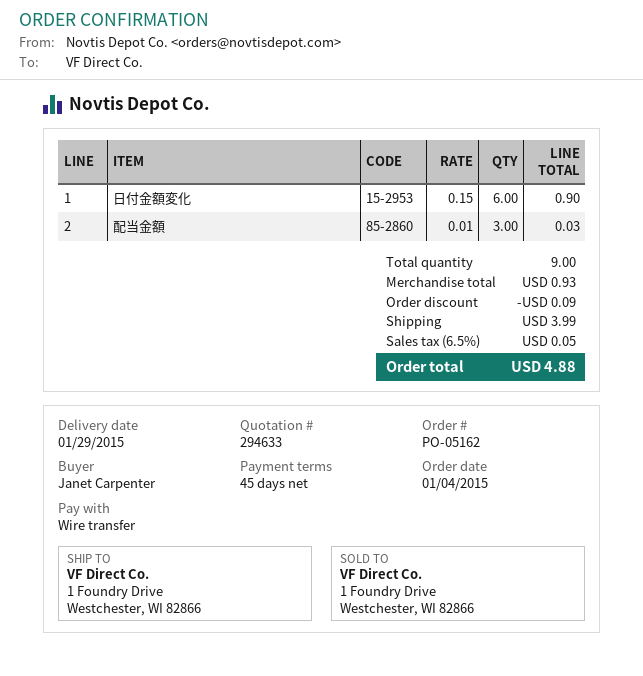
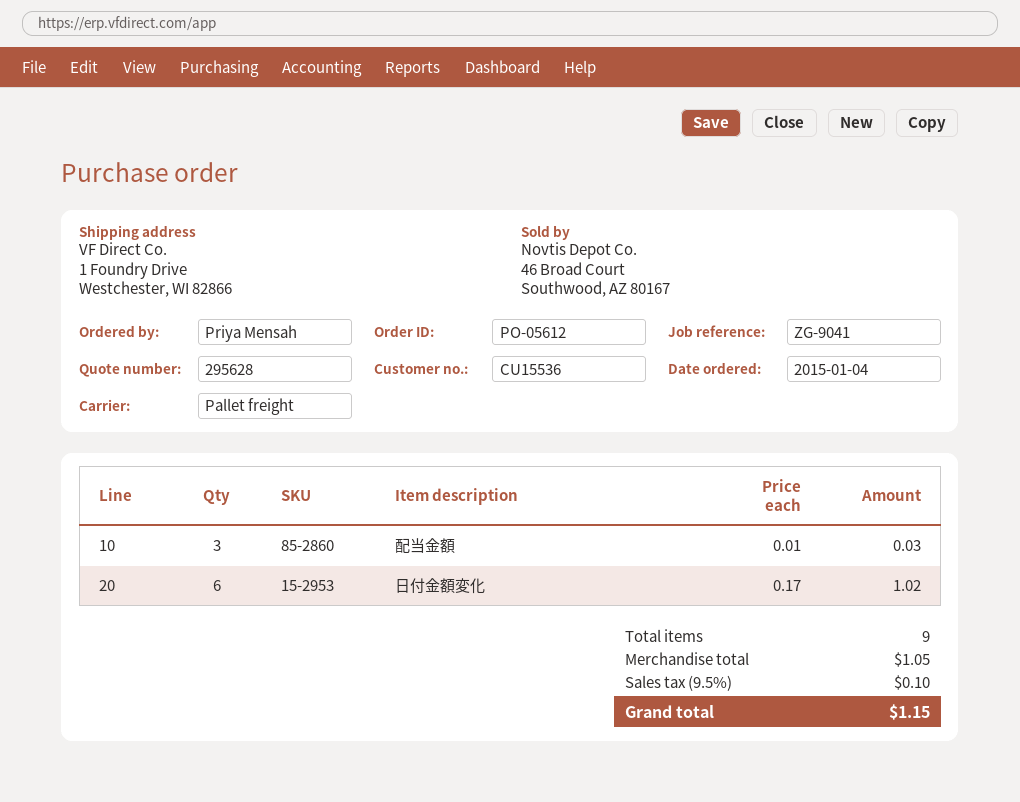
quote number: 294633 -> 295628
order number: PO-05162 -> PO-05612
ordered by: Janet Carpenter -> Priya Mensah
日付金額変化: 6 x 0.15 = 0.90 -> 6 x 0.17 = 1.02
subtotal: 0.93 -> 1.05
discount: 0.09 -> none
shipping: 3.99 -> none
tax: 6.5% = 0.05 -> 9.5% = 0.10
total: 4.88 -> 1.15

